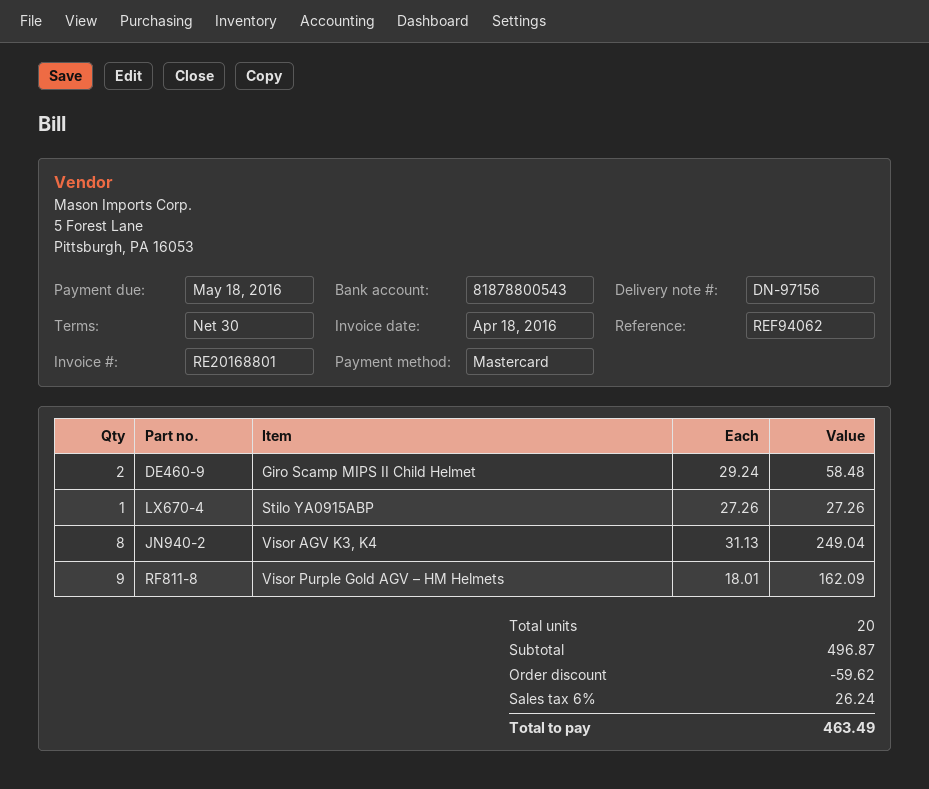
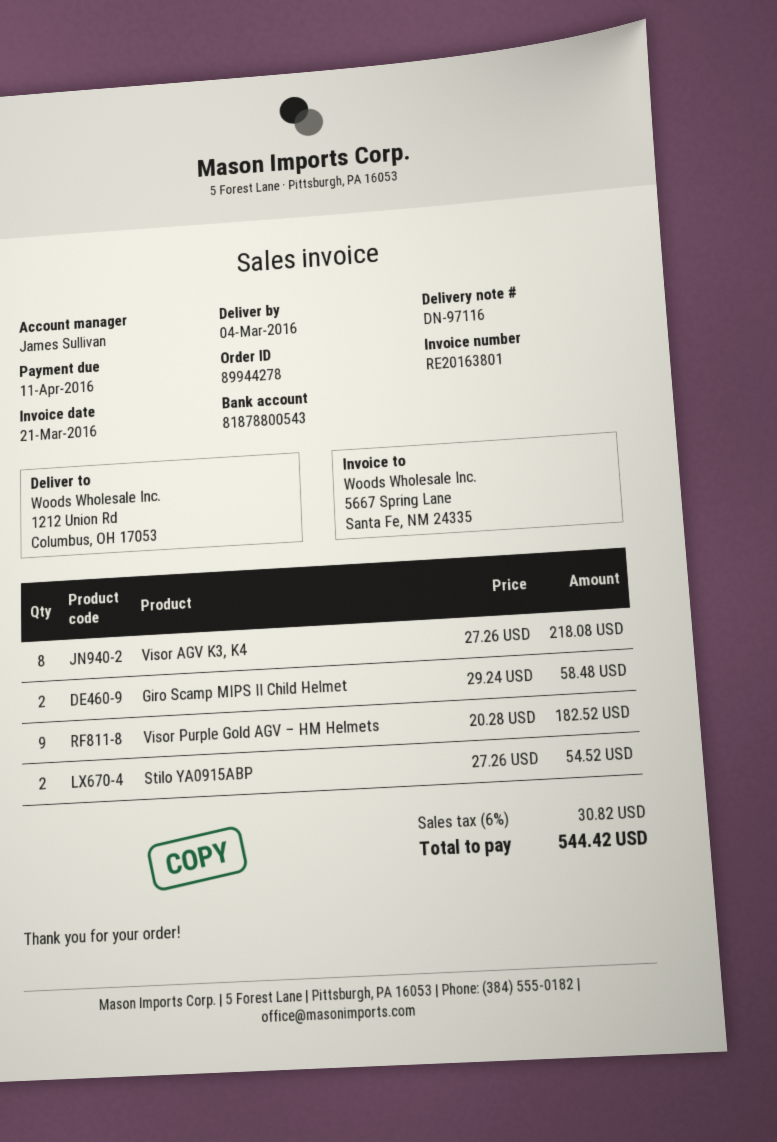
delivery note number: DN-97156 -> DN-97116
invoice number: RE20168801 -> RE20163801
invoice date: 2016-04-18 -> 2016-03-21
due date: 2016-05-18 -> 2016-04-11
Stilo YA0915ABP: 1 x 27.26 = 27.26 -> 2 x 27.26 = 54.52
Visor AGV K3, K4: 8 x 31.13 = 249.04 -> 8 x 27.26 = 218.08
Visor Purple Gold AGV – HM Helmets: 9 x 18.01 = 162.09 -> 9 x 20.28 = 182.52
discount: 59.62 -> none
tax: 6% = 26.24 -> 6% = 30.82
total: 463.49 -> 544.42

